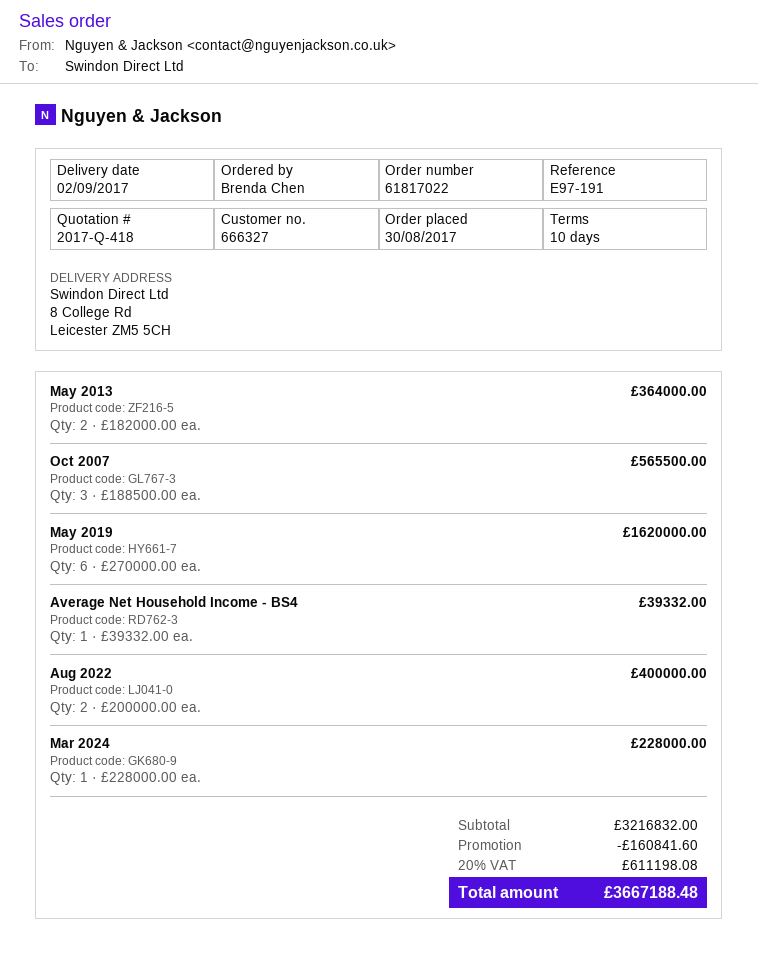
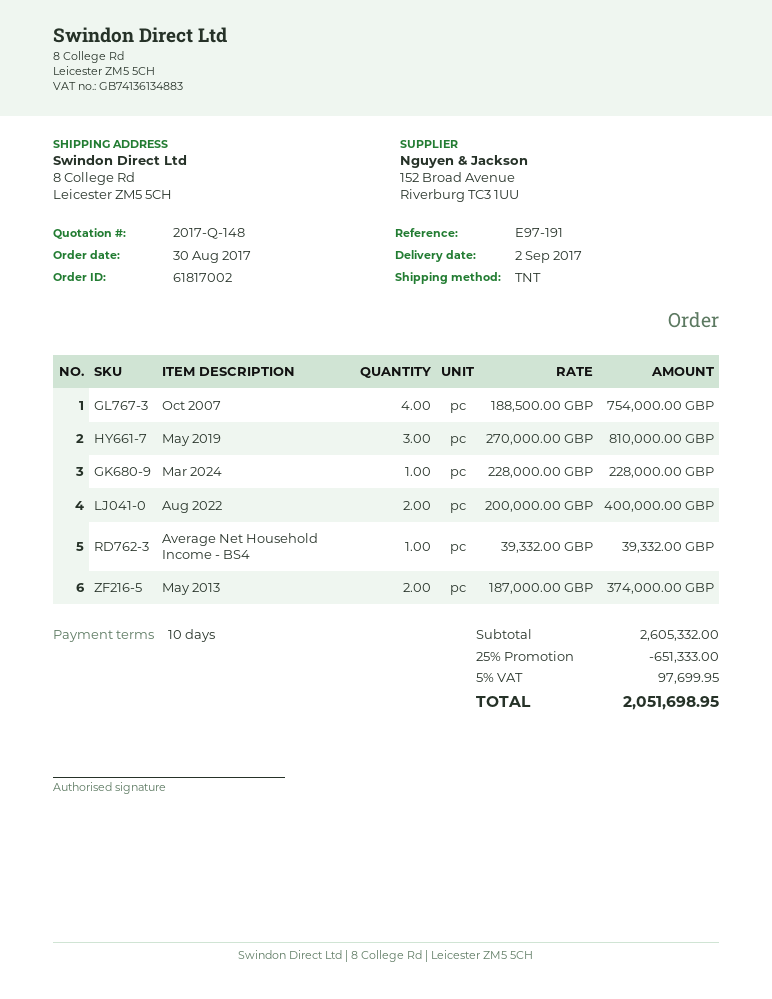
quote number: 2017-Q-418 -> 2017-Q-148
order number: 61817022 -> 61817002
May 2013: 2 x 182000.00 = 364000.00 -> 2 x 187000.00 = 374000.00
Oct 2007: 3 x 188500.00 = 565500.00 -> 4 x 188500.00 = 754000.00
May 2019: 6 x 270000.00 = 1620000.00 -> 3 x 270000.00 = 810000.00
subtotal: 3216832.00 -> 2605332.00
discount: 160841.60 -> 651333.00
tax: 20% = 611198.08 -> 5% = 97699.95
total: 3667188.48 -> 2051698.95

